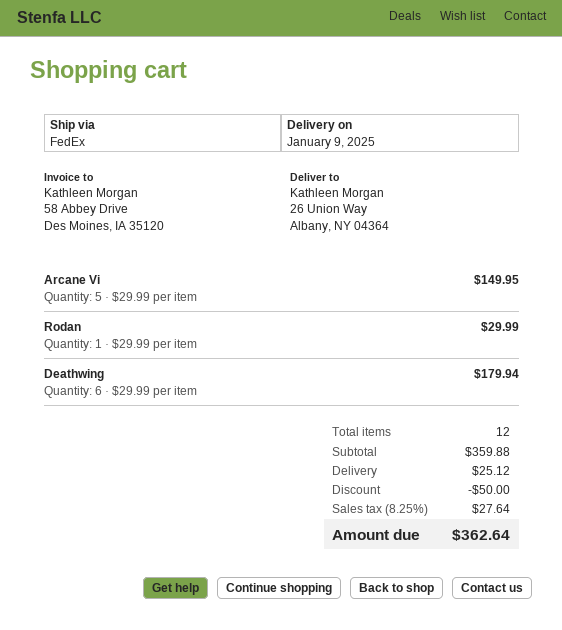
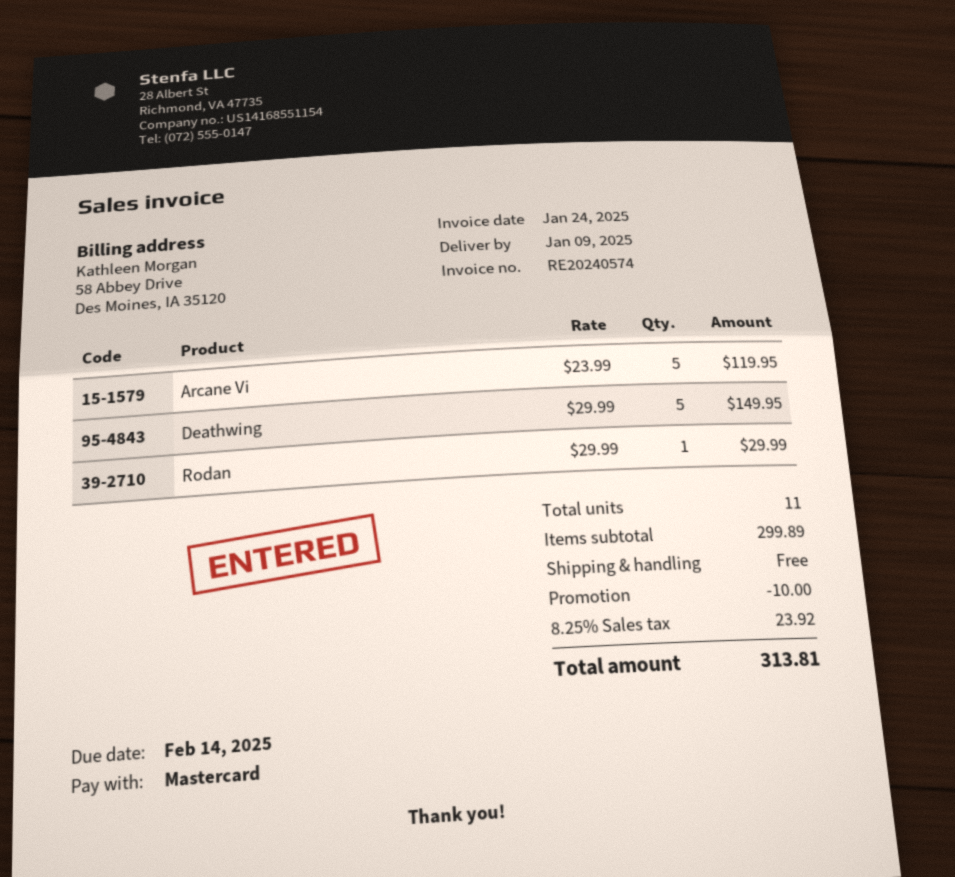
Arcane Vi: 5 x 29.99 = 149.95 -> 5 x 23.99 = 119.95
Deathwing: 6 x 29.99 = 179.94 -> 5 x 29.99 = 149.95
total quantity: 12 -> 11
subtotal: 359.88 -> 299.89
discount: 50.00 -> 10.00
shipping: 25.12 -> 0.00
tax: 8.25% = 27.64 -> 8.25% = 23.92
total: 362.64 -> 313.81

